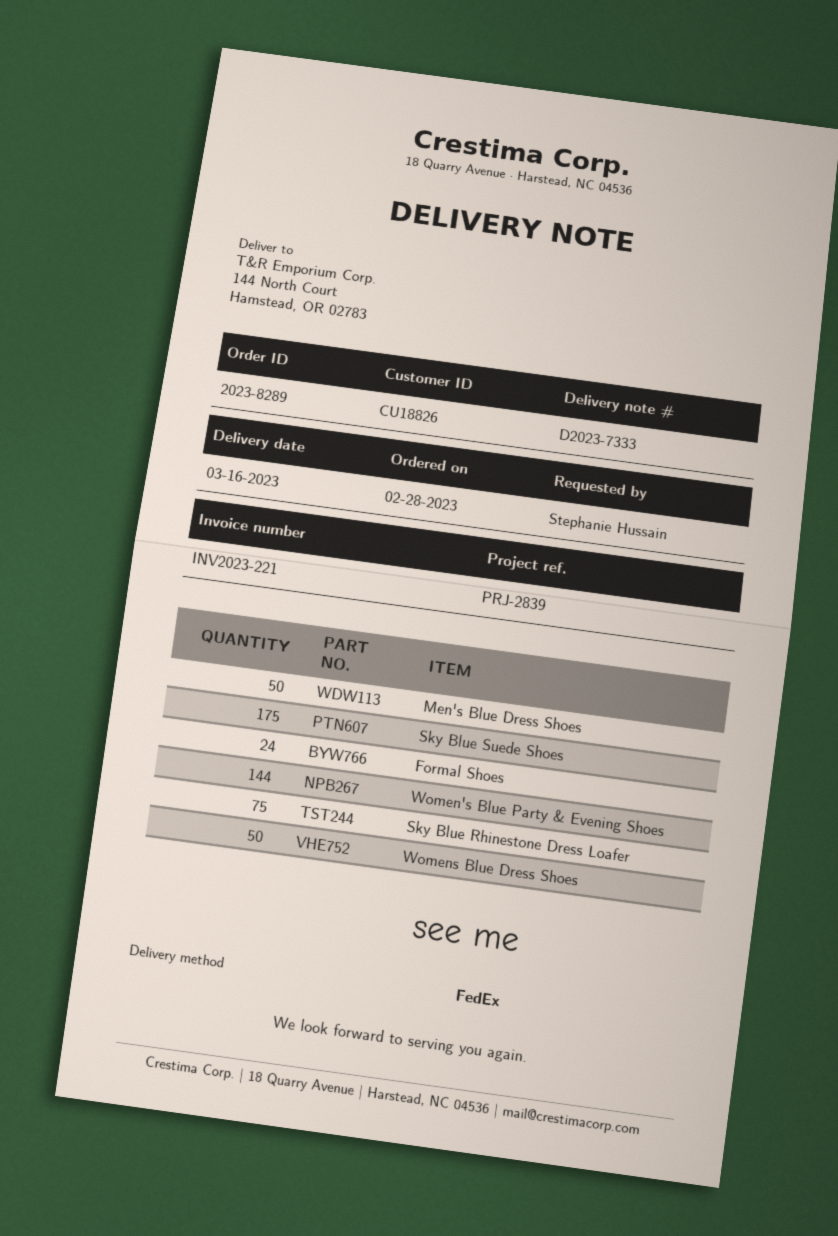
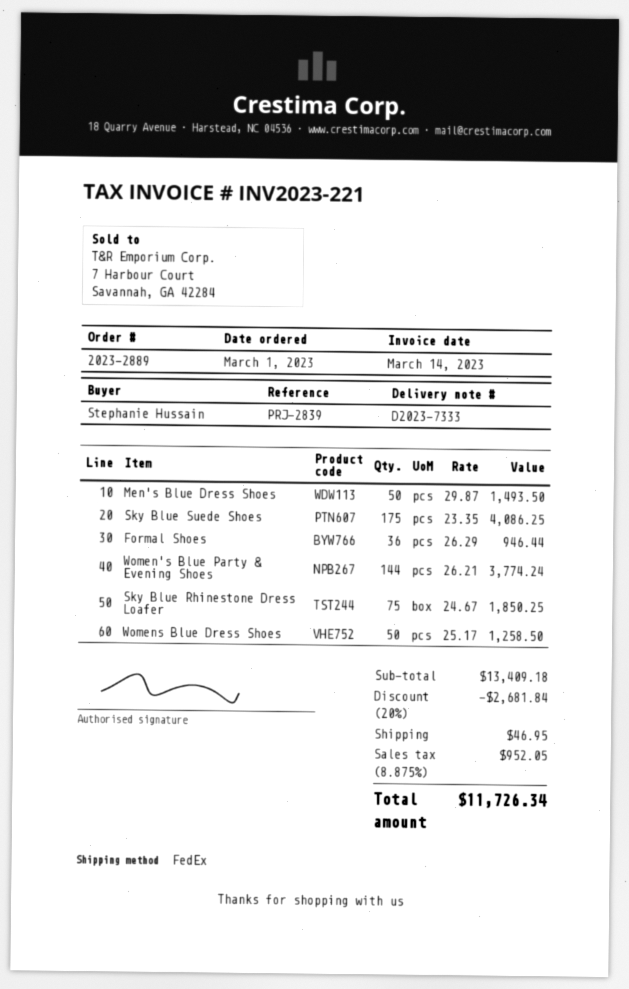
order number: 2023-8289 -> 2023-2889
order date: 2023-02-28 -> 2023-03-01
Formal Shoes: 24 -> 36

